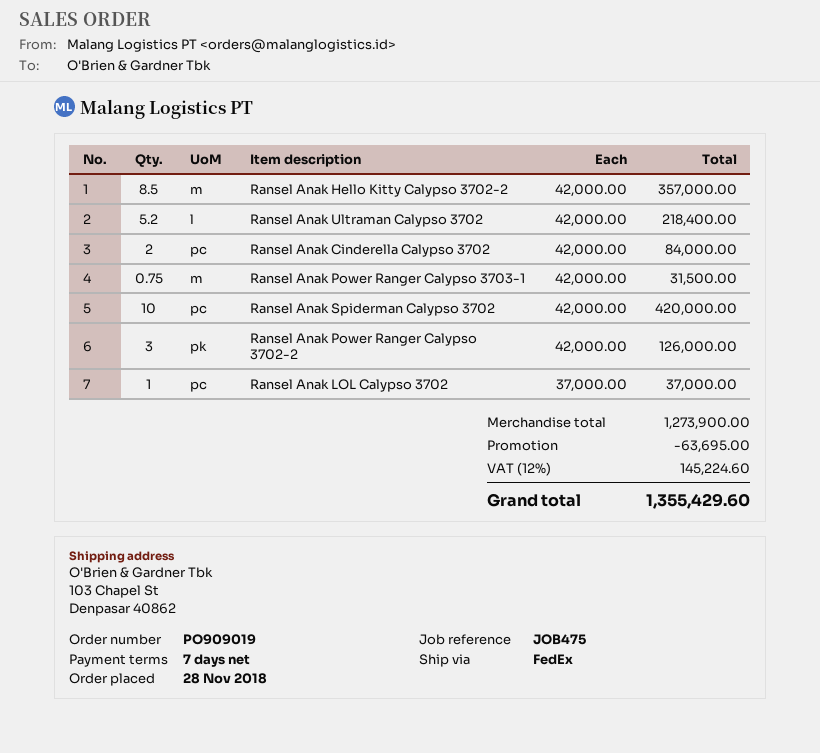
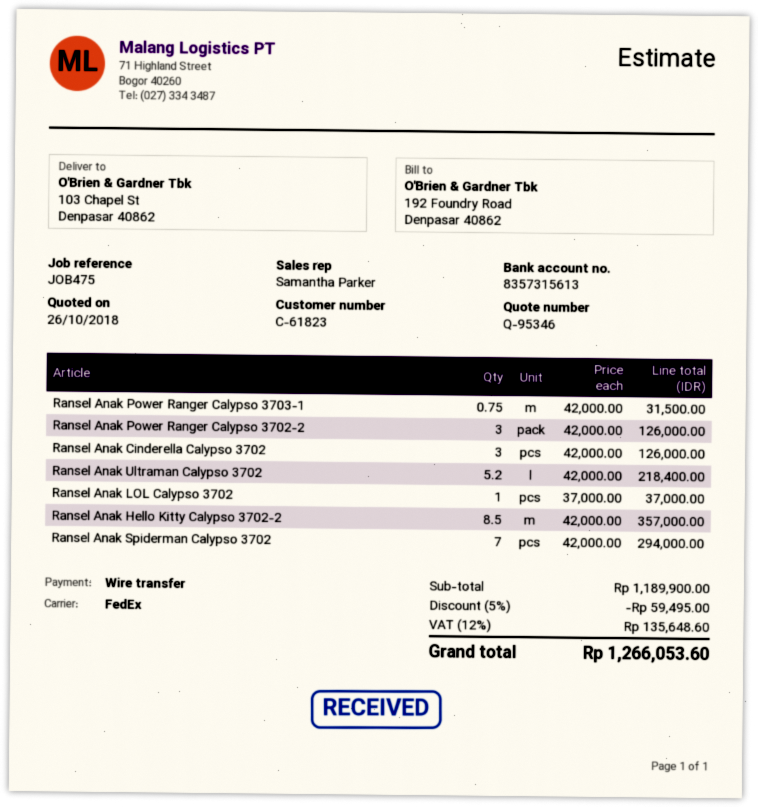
Ransel Anak Cinderella Calypso 3702: 2 x 42000.00 = 84000.00 -> 3 x 42000.00 = 126000.00
Ransel Anak Spiderman Calypso 3702: 10 x 42000.00 = 420000.00 -> 7 x 42000.00 = 294000.00
subtotal: 1273900.00 -> 1189900.00
discount: 63695.00 -> 59495.00
tax: 12% = 145224.60 -> 12% = 135648.60
total: 1355429.60 -> 1266053.60

